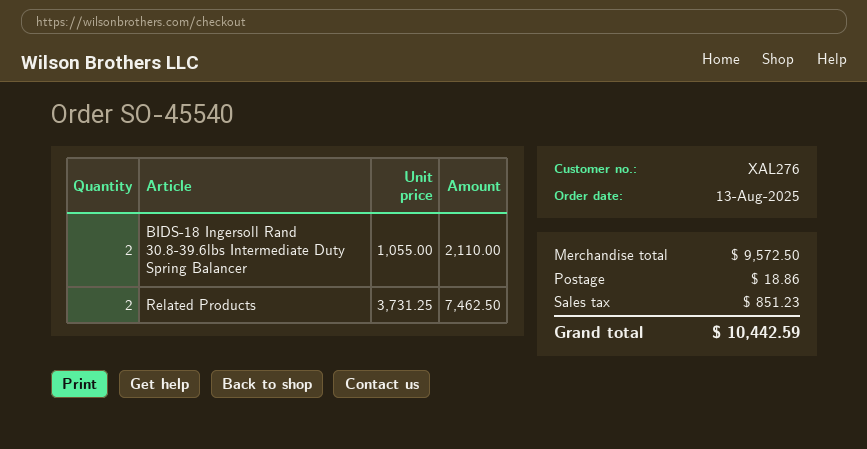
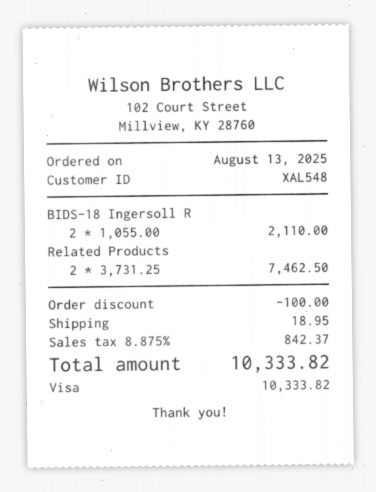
customer number: XAL276 -> XAL548
discount: none -> 100.00
shipping: 18.86 -> 18.95
tax: 851.23 -> 842.37
total: 10442.59 -> 10333.82

